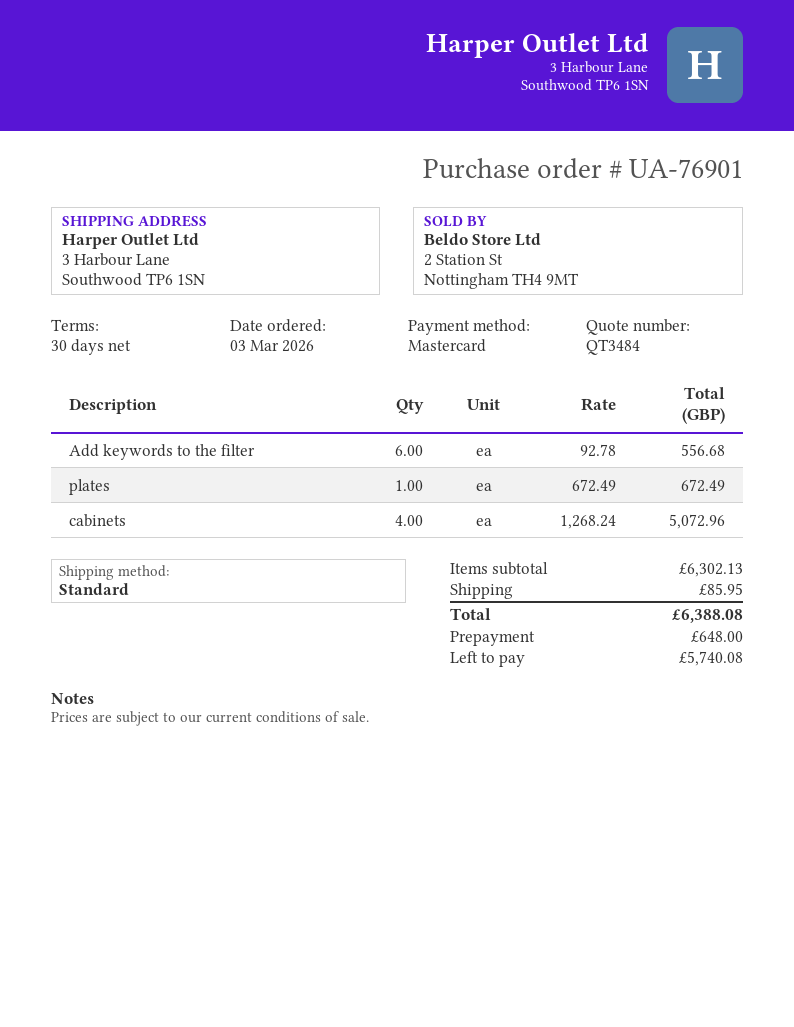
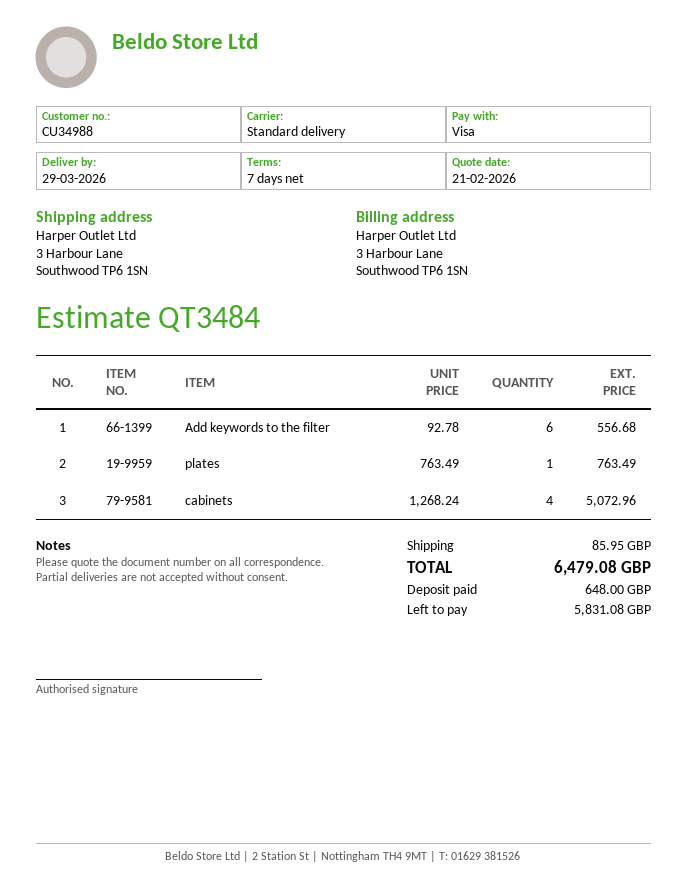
payment terms: 30 days -> 7 days
payment method: Mastercard -> Visa
plates: 1 x 672.49 = 672.49 -> 1 x 763.49 = 763.49
total: 6388.08 -> 6479.08
balance: 5740.08 -> 5831.08

